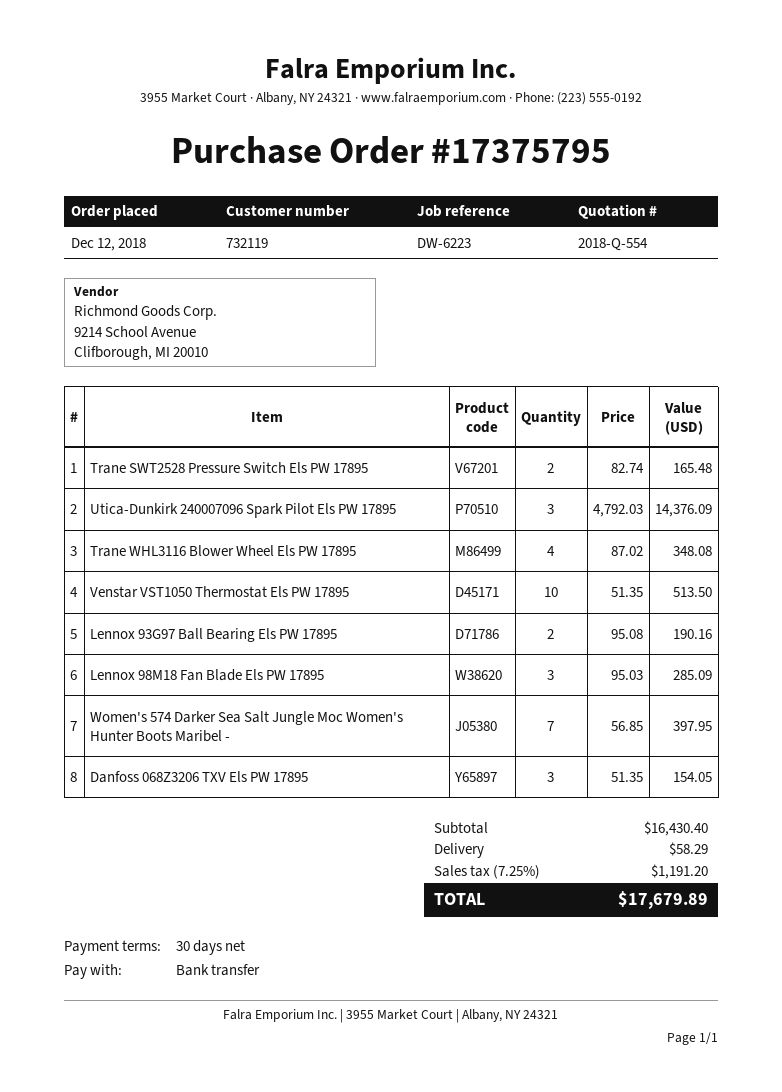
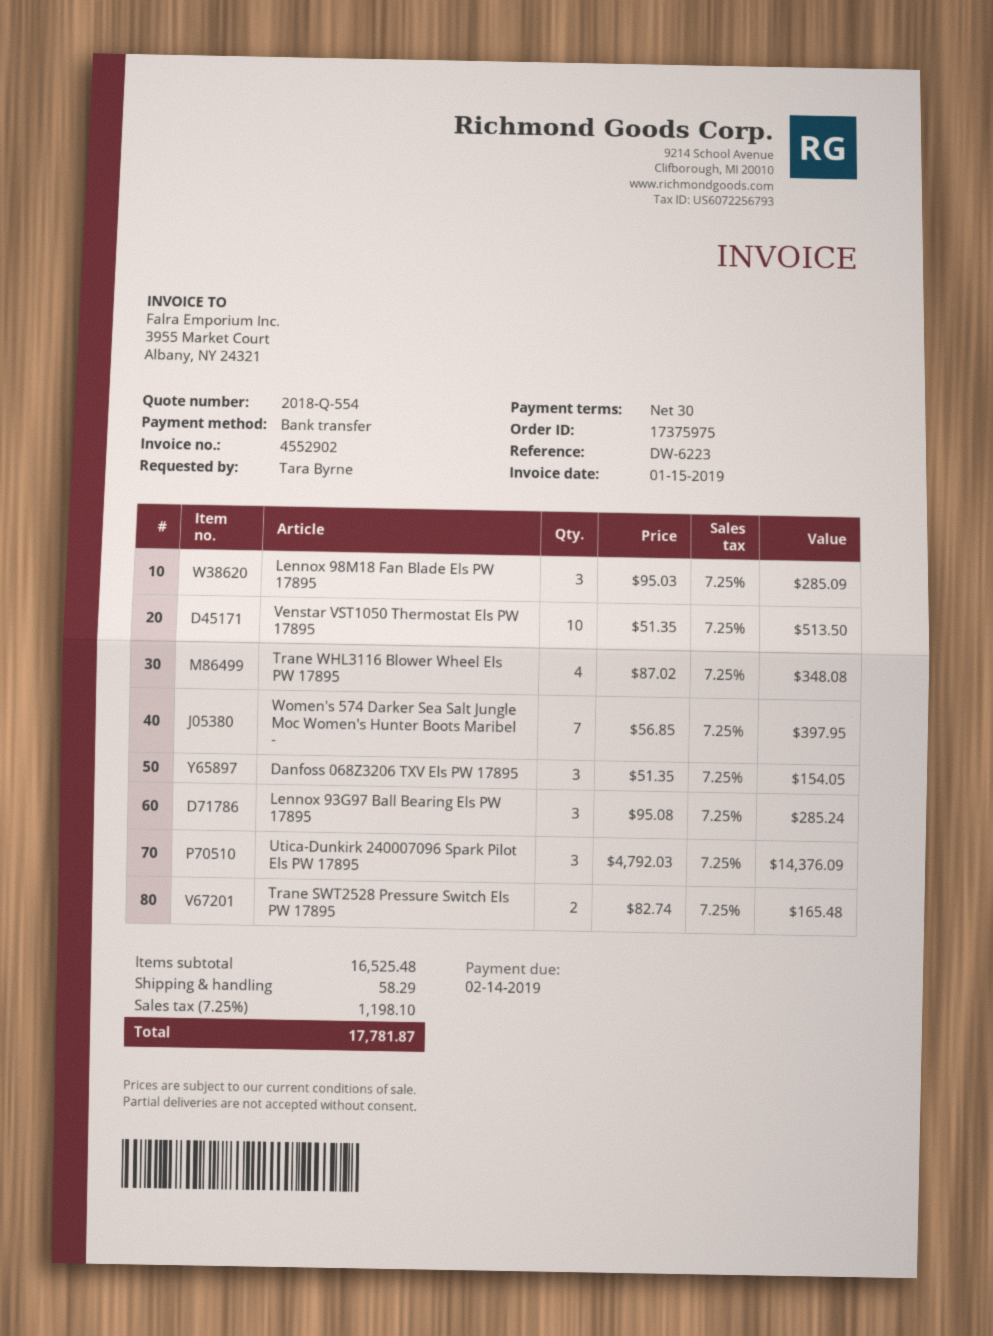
order number: 17375795 -> 17375975
Lennox 93G97 Ball Bearing Els PW 17895: 2 x 95.08 = 190.16 -> 3 x 95.08 = 285.24
subtotal: 16430.40 -> 16525.48
tax: 7.25% = 1191.20 -> 7.25% = 1198.10
total: 17679.89 -> 17781.87

